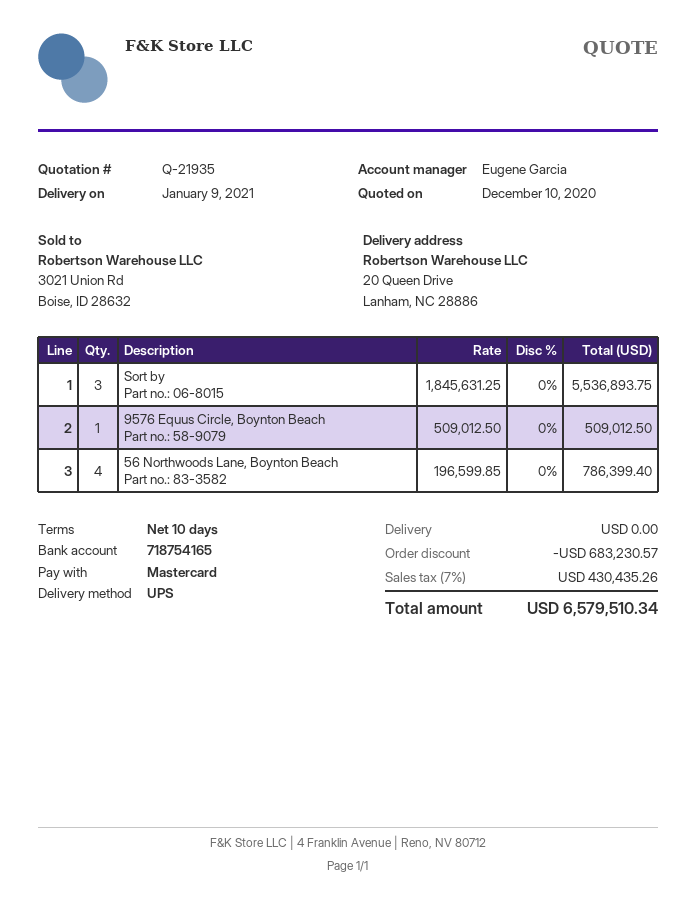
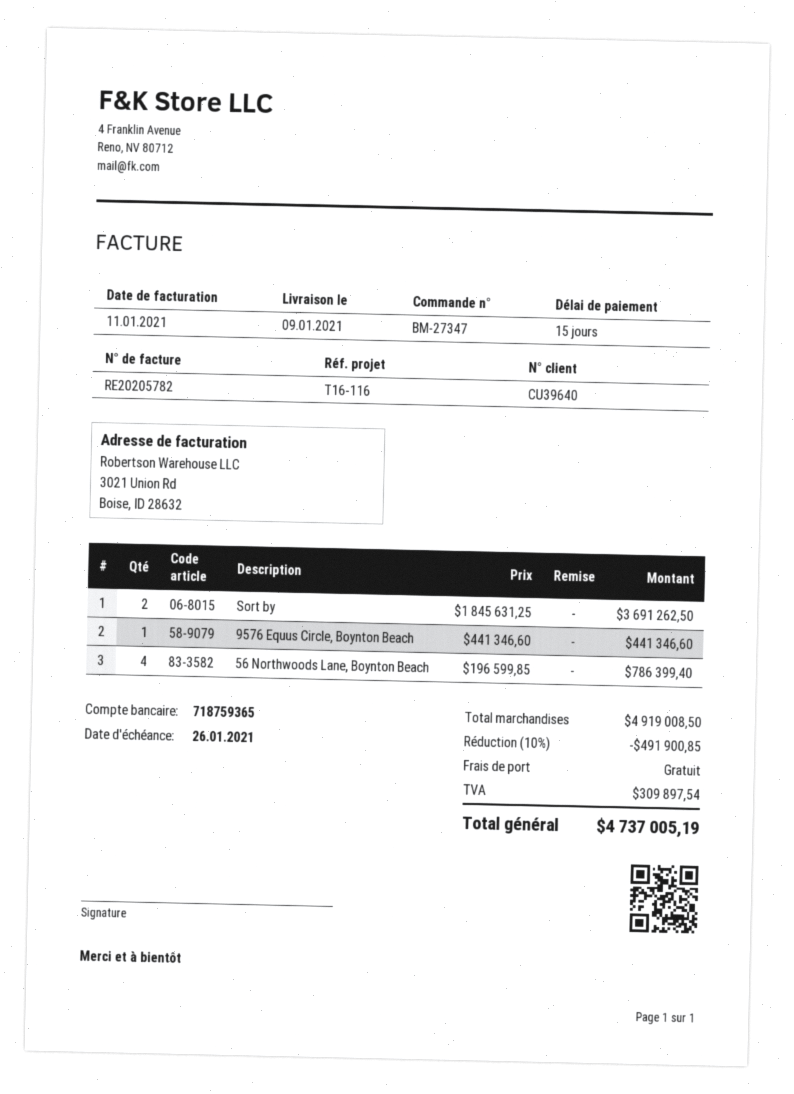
payment terms: 10 days -> 15 days
bank account: 718754165 -> 718759365
Sort by: 3 x 1845631.25 = 5536893.75 -> 2 x 1845631.25 = 3691262.50
9576 Equus Circle, Boynton Beach: 1 x 509012.50 = 509012.50 -> 1 x 441346.60 = 441346.60
discount: 683230.57 -> 491900.85
tax: 430435.26 -> 309897.54
total: 6579510.34 -> 4737005.19

